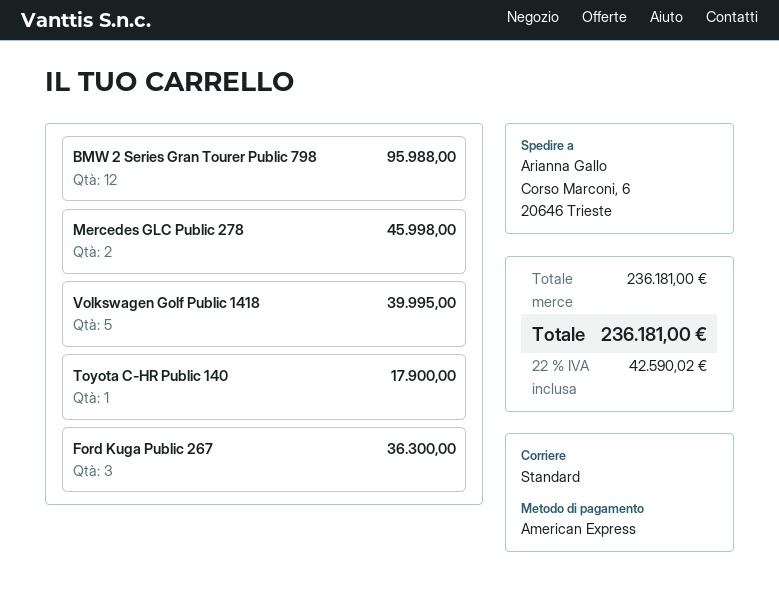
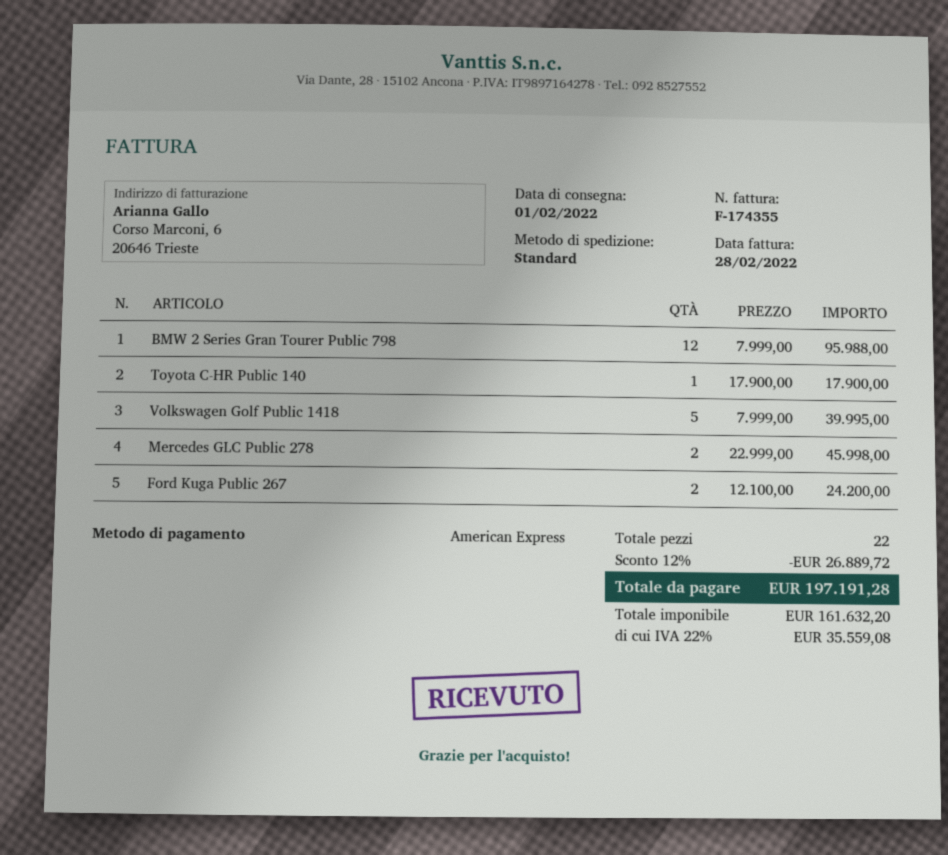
Ford Kuga Public 267: 3 for 36300.00 -> 2 for 24200.00
discount: none -> 12% = 26889.72
tax: 22% = 42590.02 -> 22% = 35559.08
total: 236181.00 -> 197191.28

